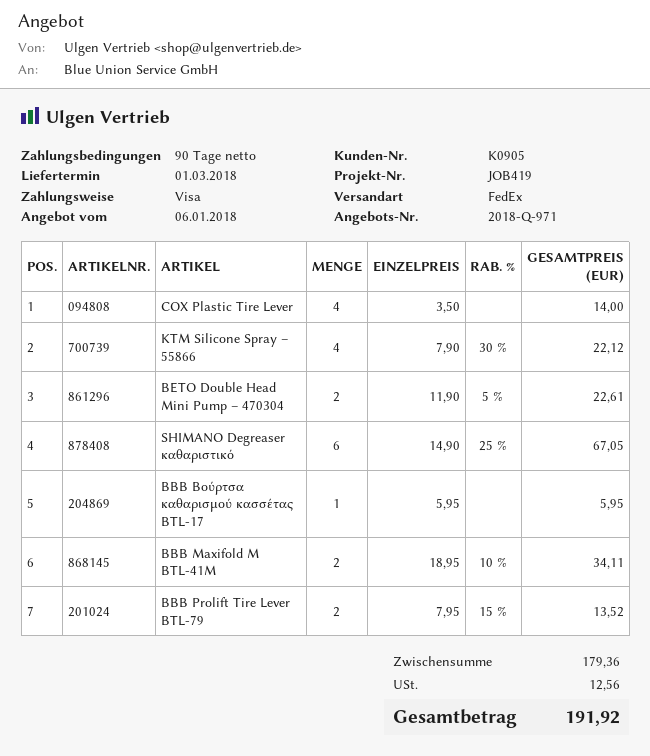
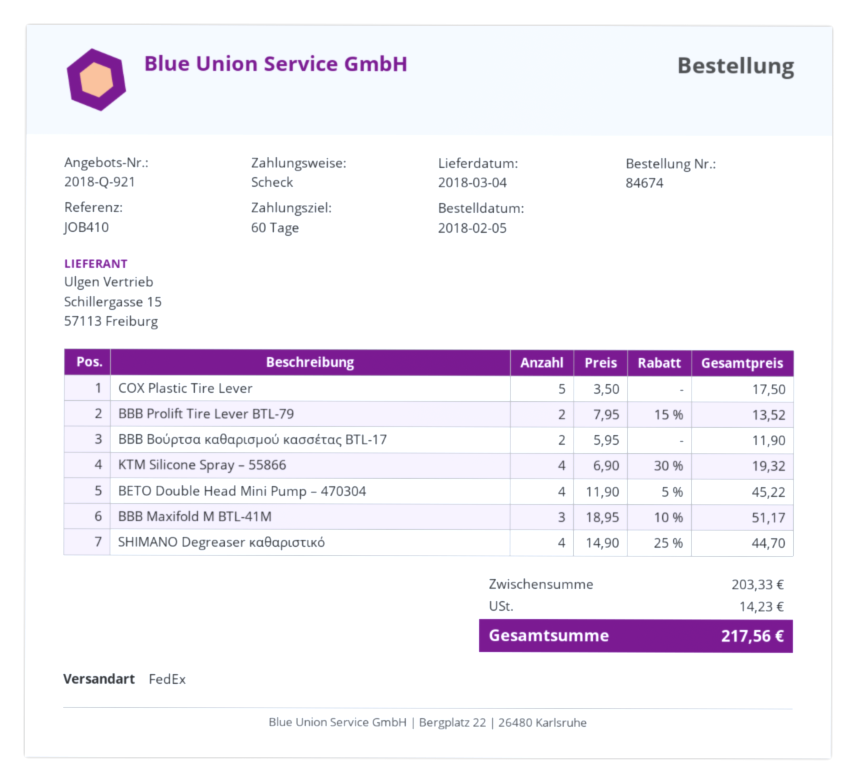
quote number: 2018-Q-971 -> 2018-Q-921
delivery date: 2018-03-01 -> 2018-03-04
payment terms: 90 days -> 60 days
reference: JOB419 -> JOB410
payment method: Visa -> cheque
COX Plastic Tire Lever: 4 x 3.50 = 14.00 -> 5 x 3.50 = 17.50
KTM Silicone Spray – 55866: 4 x 7.90 - 30% = 22.12 -> 4 x 6.90 - 30% = 19.32
BETO Double Head Mini Pump – 470304: 2 x 11.90 - 5% = 22.61 -> 4 x 11.90 - 5% = 45.22
SHIMANO Degreaser καθαριστικό: 6 x 14.90 - 25% = 67.05 -> 4 x 14.90 - 25% = 44.70
BBB Βούρτσα καθαρισμού κασσέτας BTL-17: 1 x 5.95 = 5.95 -> 2 x 5.95 = 11.90
BBB Maxifold M BTL-41M: 2 x 18.95 - 10% = 34.11 -> 3 x 18.95 - 10% = 51.17
subtotal: 179.36 -> 203.33
tax: 12.56 -> 14.23
total: 191.92 -> 217.56

